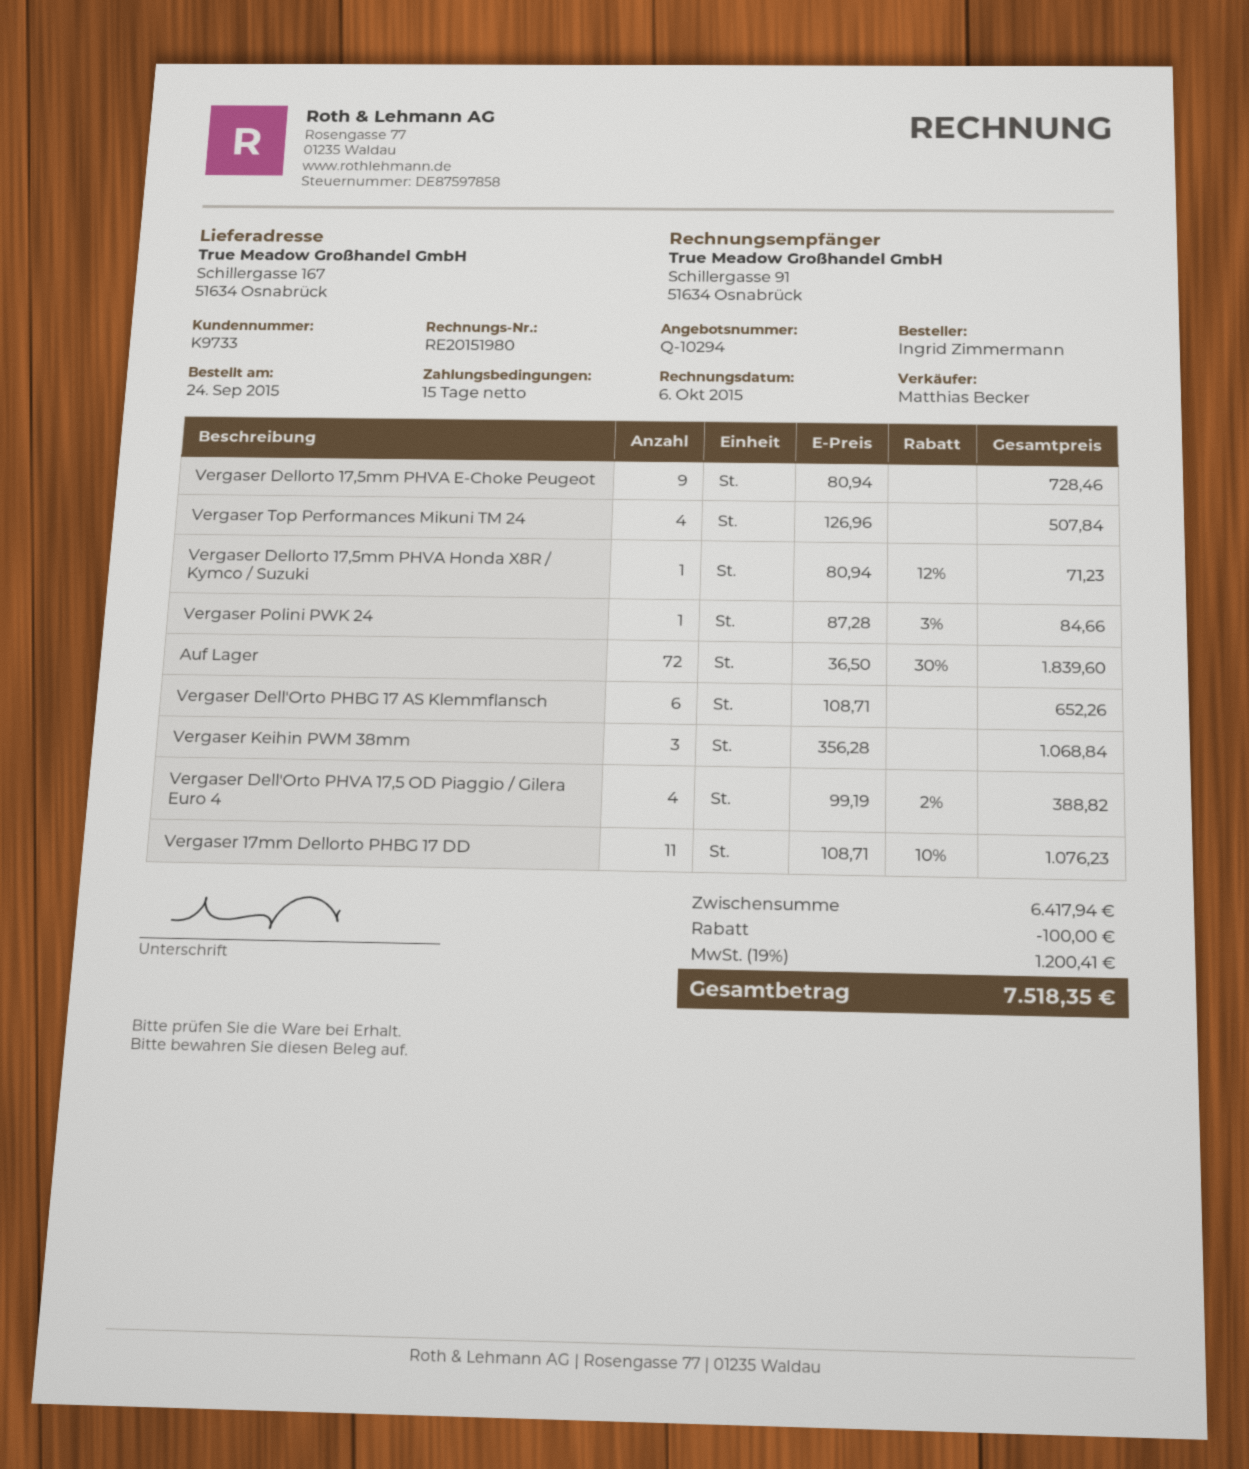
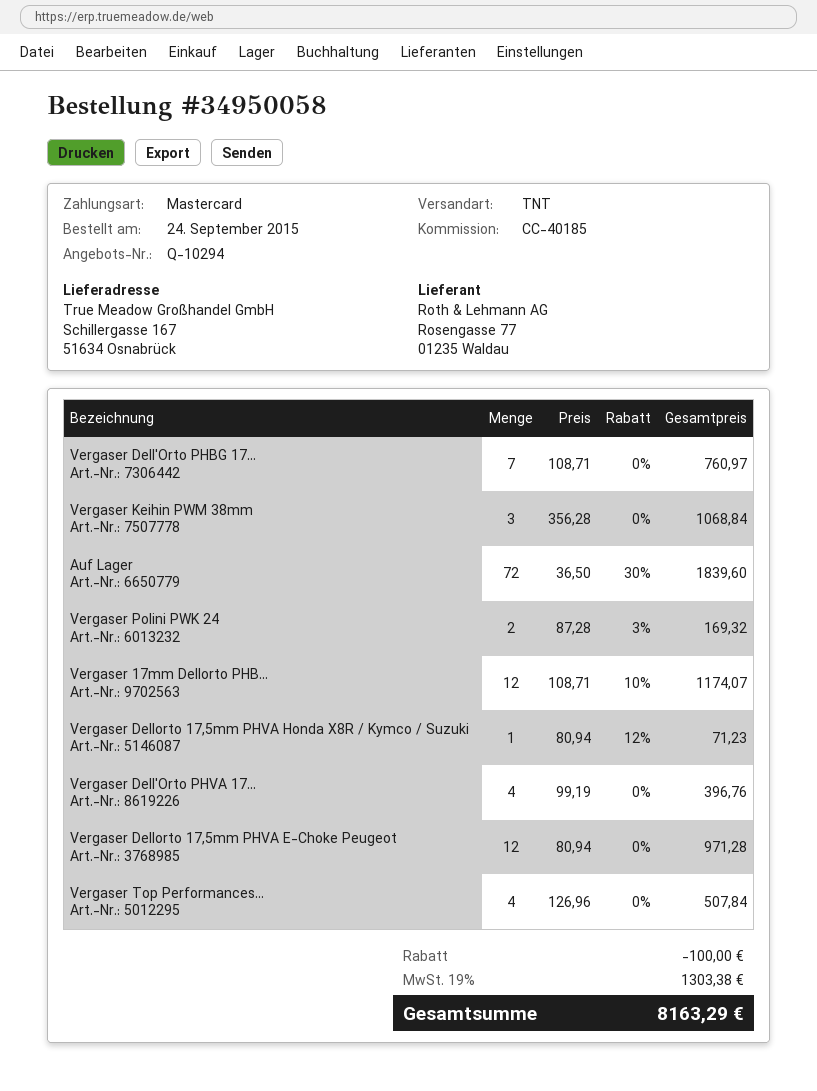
Vergaser Dellorto 17,5mm PHVA E-Choke Peugeot: 9 x 80.94 = 728.46 -> 12 x 80.94 = 971.28
Vergaser Polini PWK 24: 1 x 87.28 - 3% = 84.66 -> 2 x 87.28 - 3% = 169.32
Vergaser Dell'Orto PHBG 17 AS Klemmflansch: 6 x 108.71 = 652.26 -> 7 x 108.71 = 760.97
Vergaser Dell'Orto PHVA 17,5 OD Piaggio / Gilera Euro 4: 4 x 99.19 - 2% = 388.82 -> 4 x 99.19 = 396.76
Vergaser 17mm Dellorto PHBG 17 DD: 11 x 108.71 - 10% = 1076.23 -> 12 x 108.71 - 10% = 1174.07
tax: 19% = 1200.41 -> 19% = 1303.38
total: 7518.35 -> 8163.29

